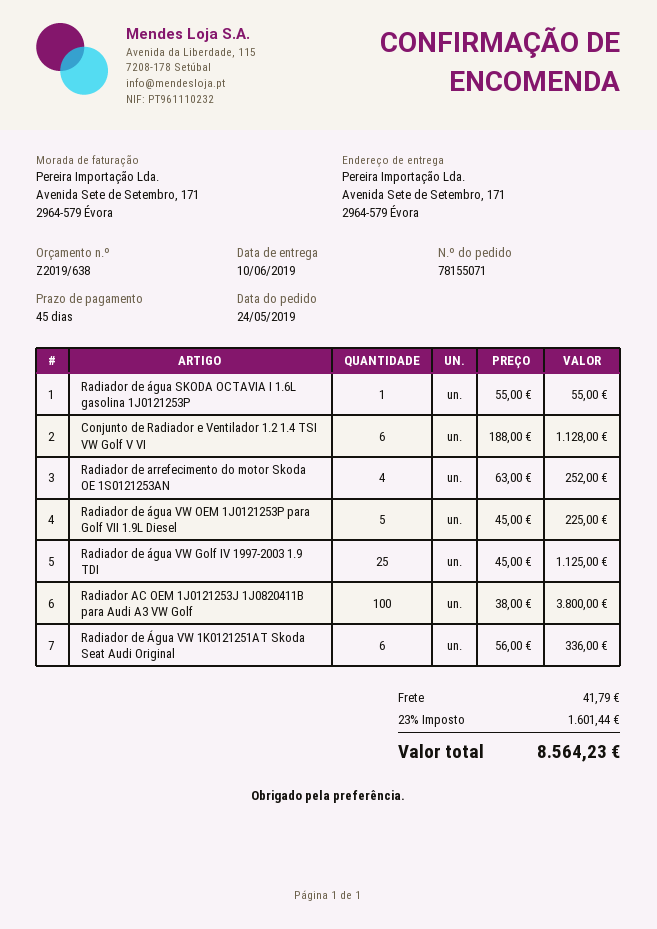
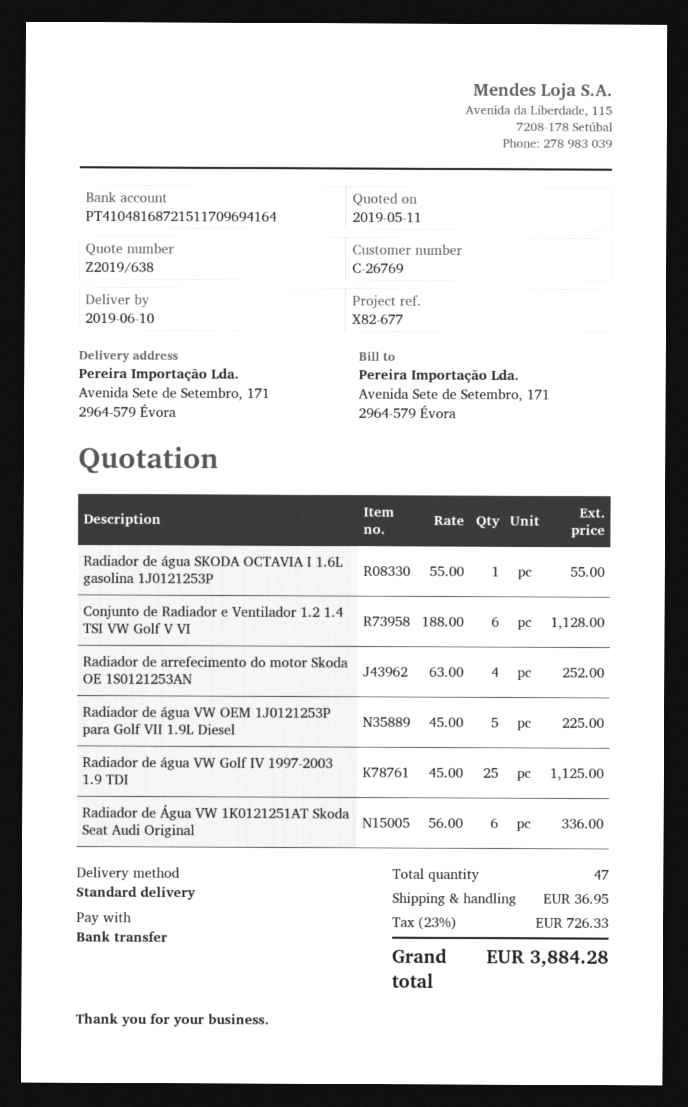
Radiador AC OEM 1J0121253J 1J0820411B para Audi A3 VW Golf: 100 x 38.00 = 3800.00 -> none
shipping: 41.79 -> 36.95
tax: 23% = 1601.44 -> 23% = 726.33
total: 8564.23 -> 3884.28

